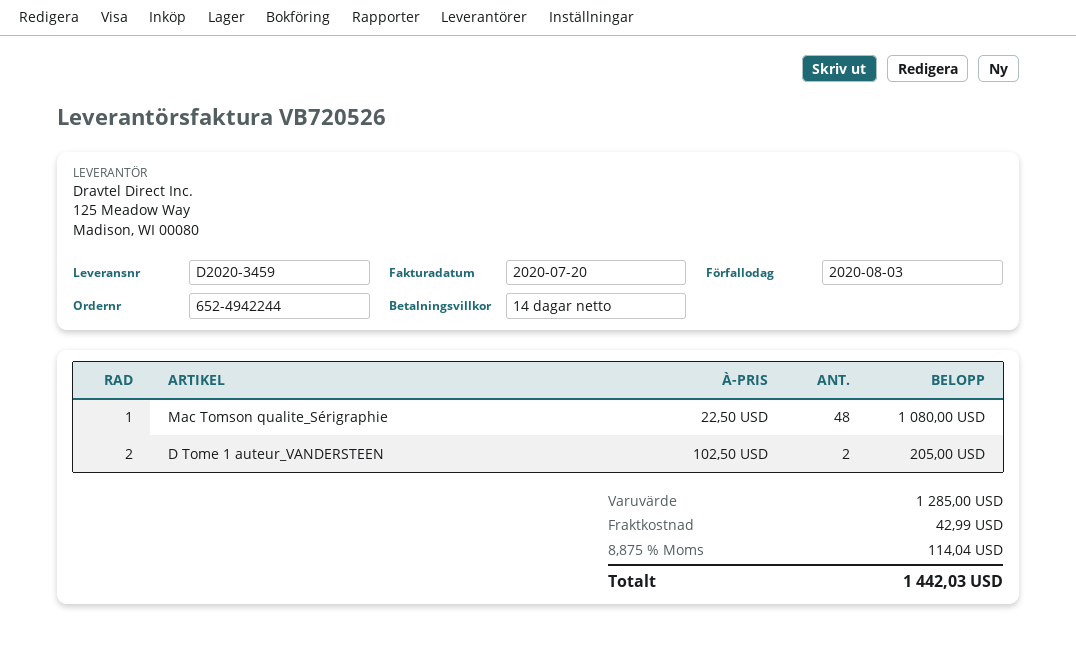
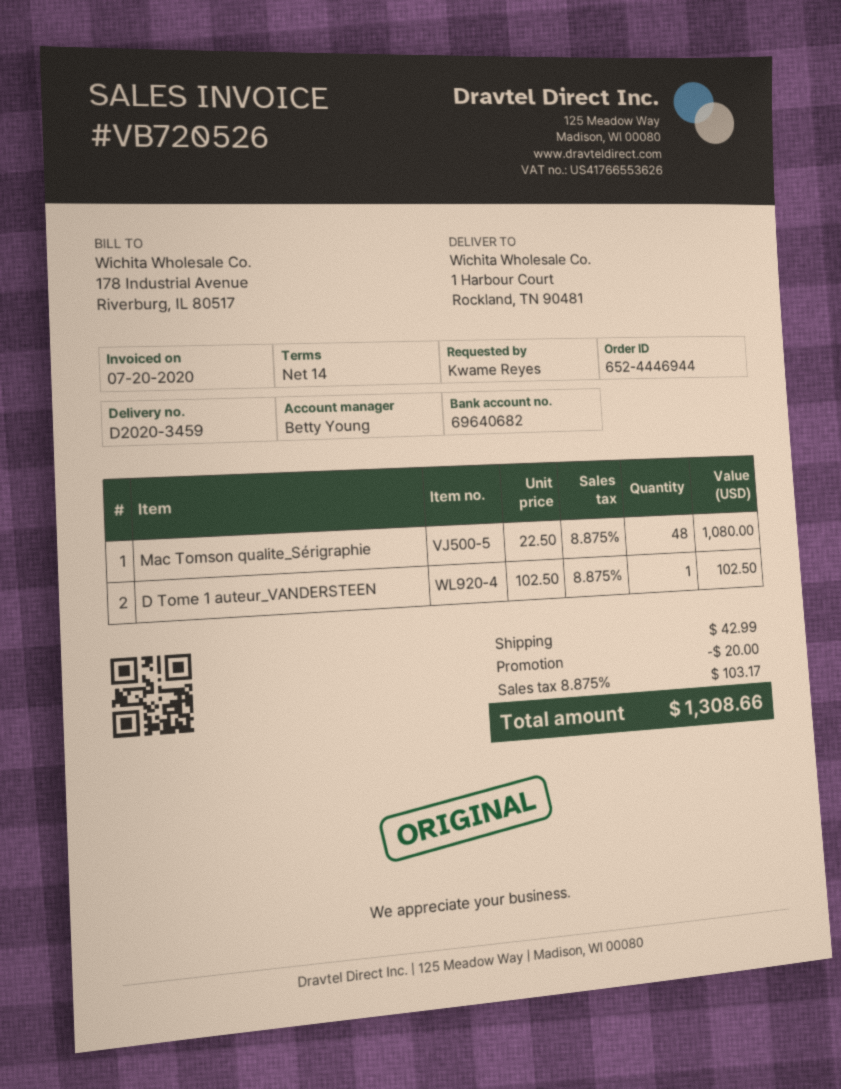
order number: 652-4942244 -> 652-4446944
D Tome 1 auteur_VANDERSTEEN: 2 x 102.50 = 205.00 -> 1 x 102.50 = 102.50
discount: none -> 20.00
tax: 8.875% = 114.04 -> 8.875% = 103.17
total: 1442.03 -> 1308.66

